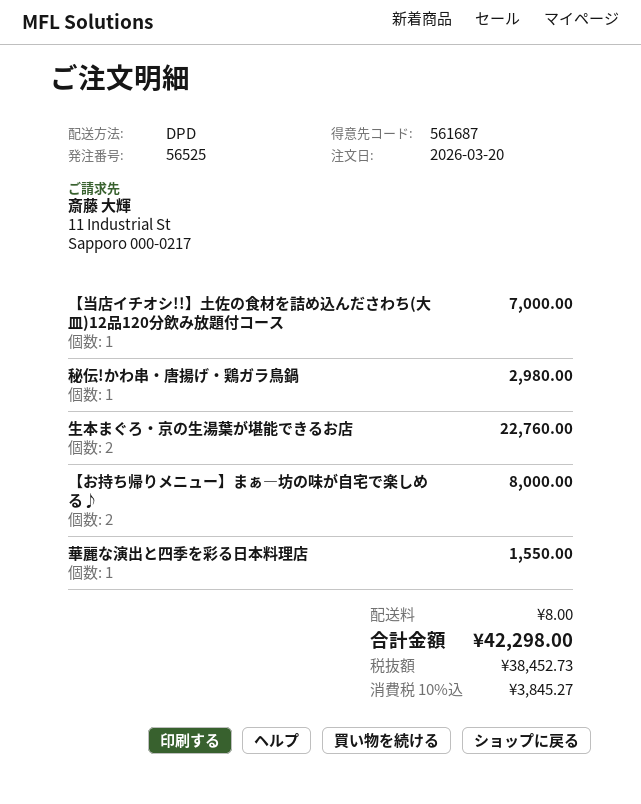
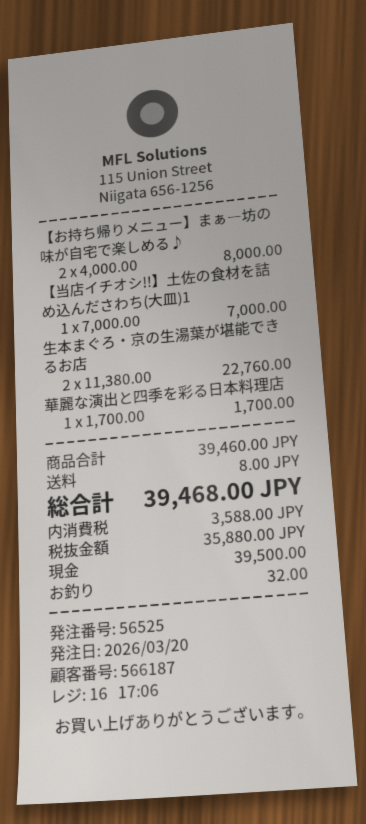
customer number: 561687 -> 566187
秘伝!かわ串・唐揚げ・鶏ガラ鳥鍋: 1 for 2980.00 -> none
華麗な演出と四季を彩る日本料理店: 1 for 1550.00 -> 1 for 1700.00
net: 38452.73 -> 35880.00
tax: 3845.27 -> 3588.00
total: 42298.00 -> 39468.00

